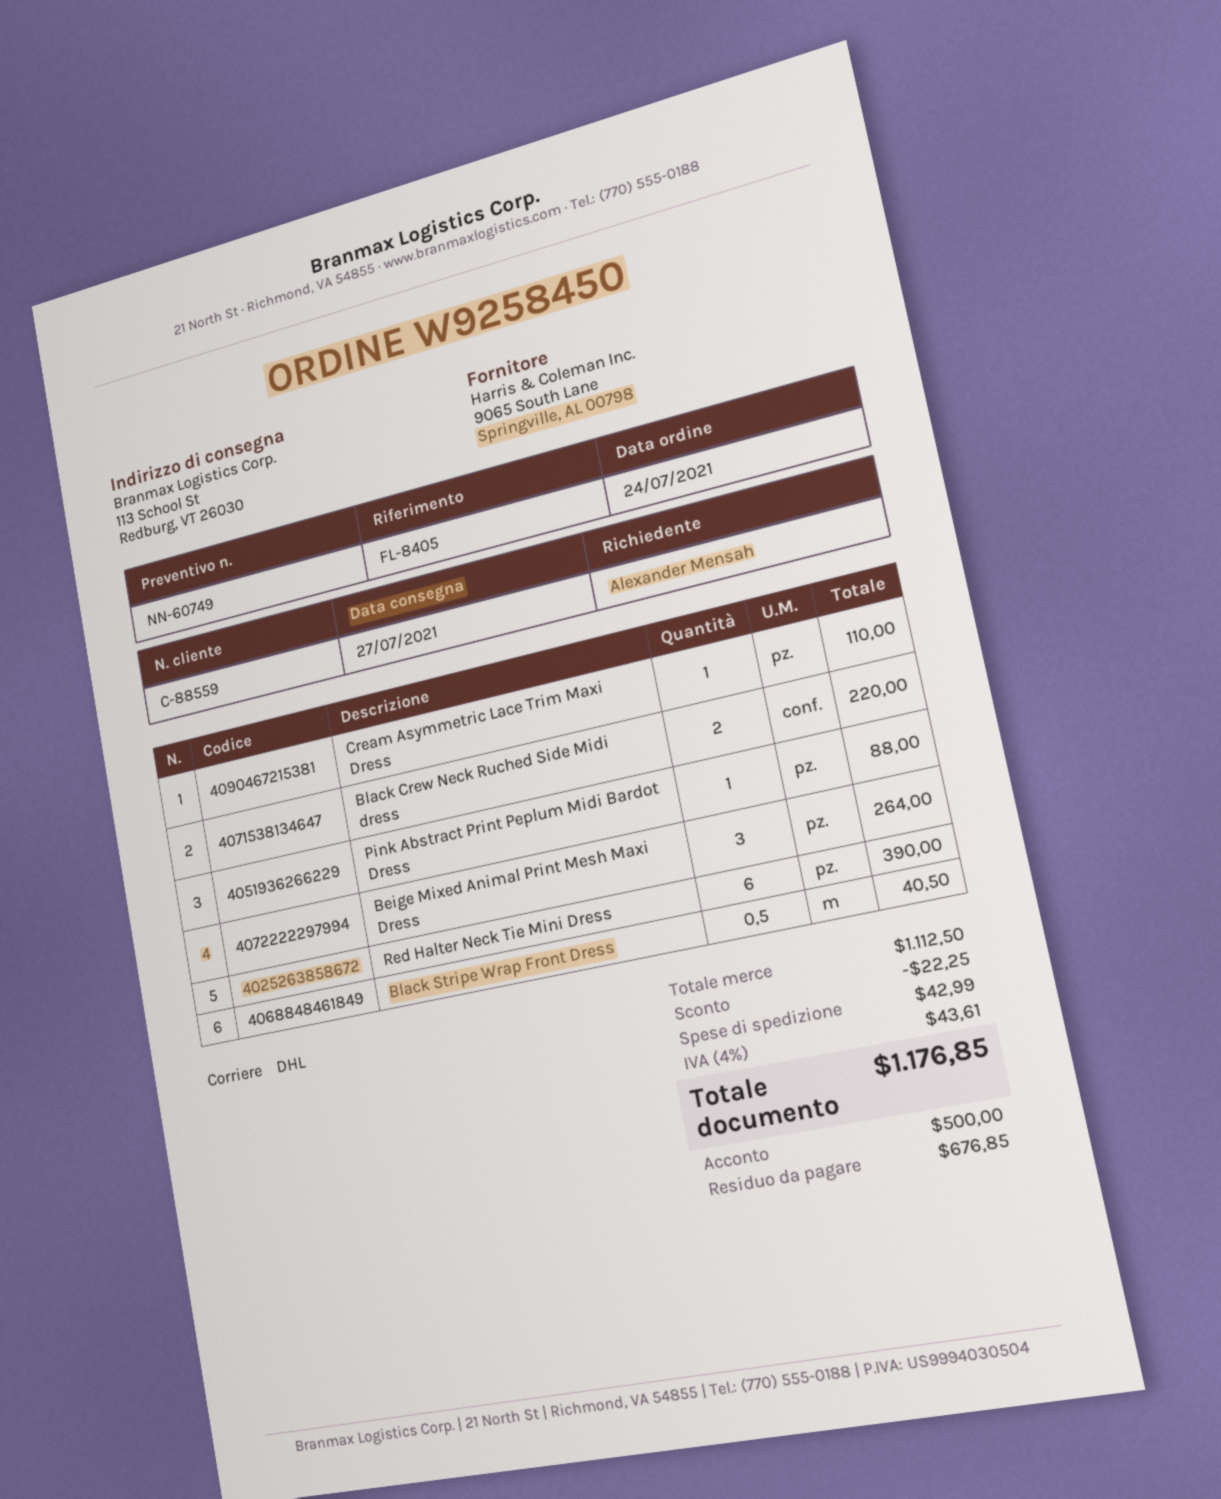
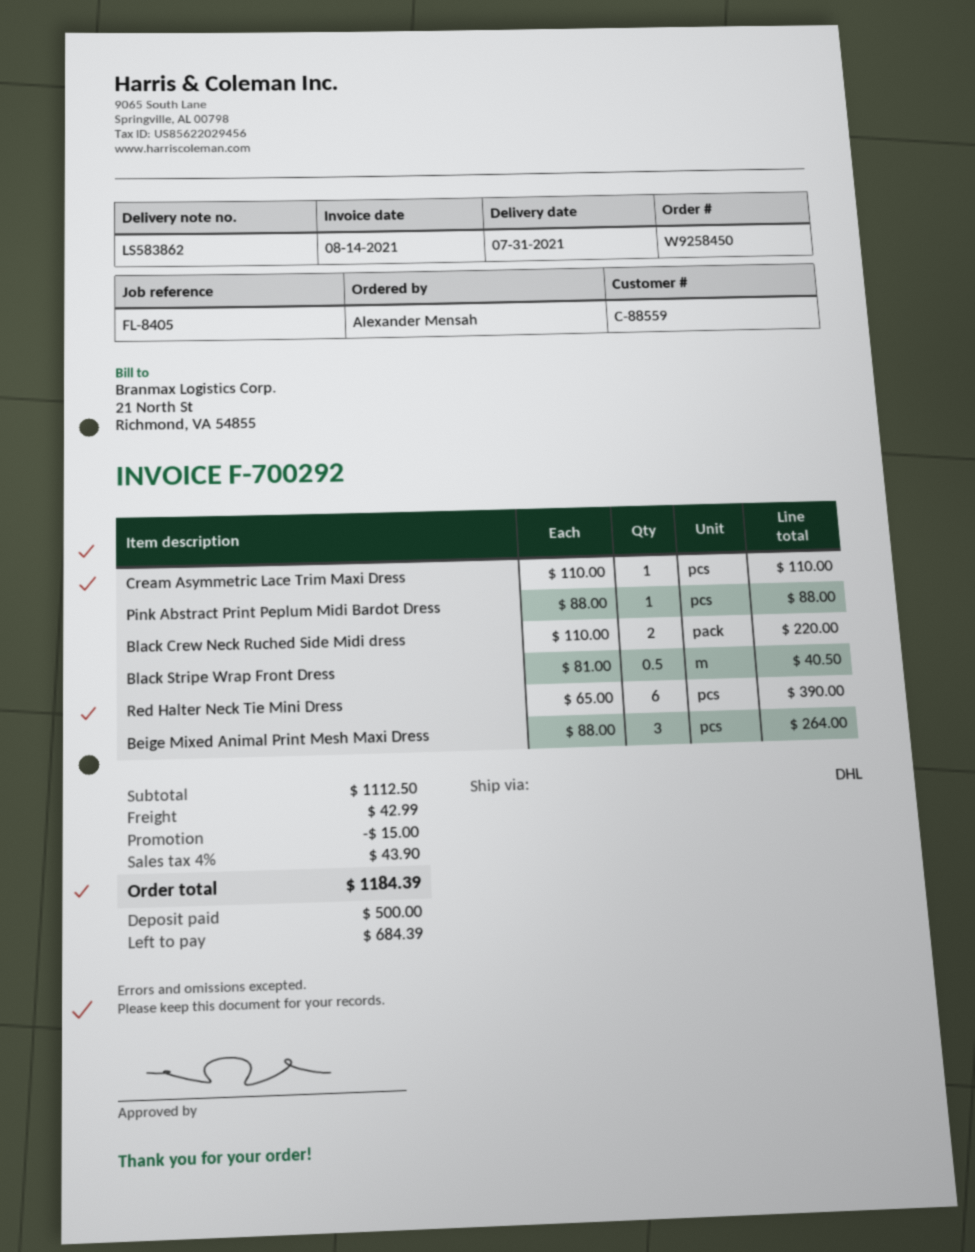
delivery date: 2021-07-27 -> 2021-07-31
discount: 22.25 -> 15.00
tax: 4% = 43.61 -> 4% = 43.90
total: 1176.85 -> 1184.39
balance: 676.85 -> 684.39

